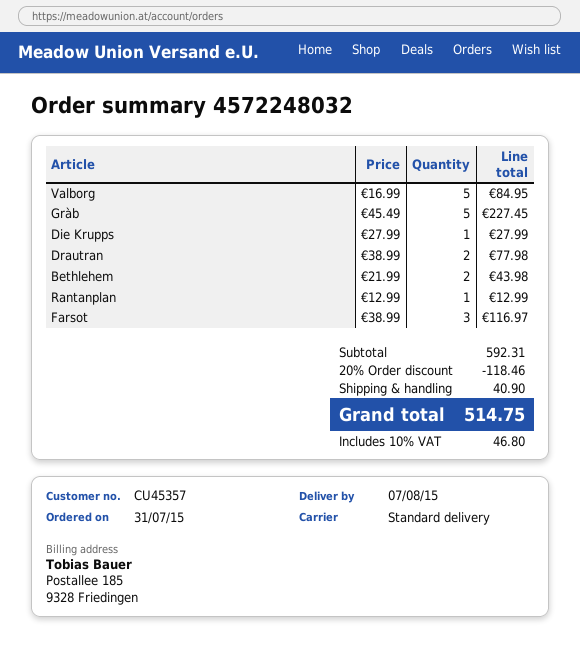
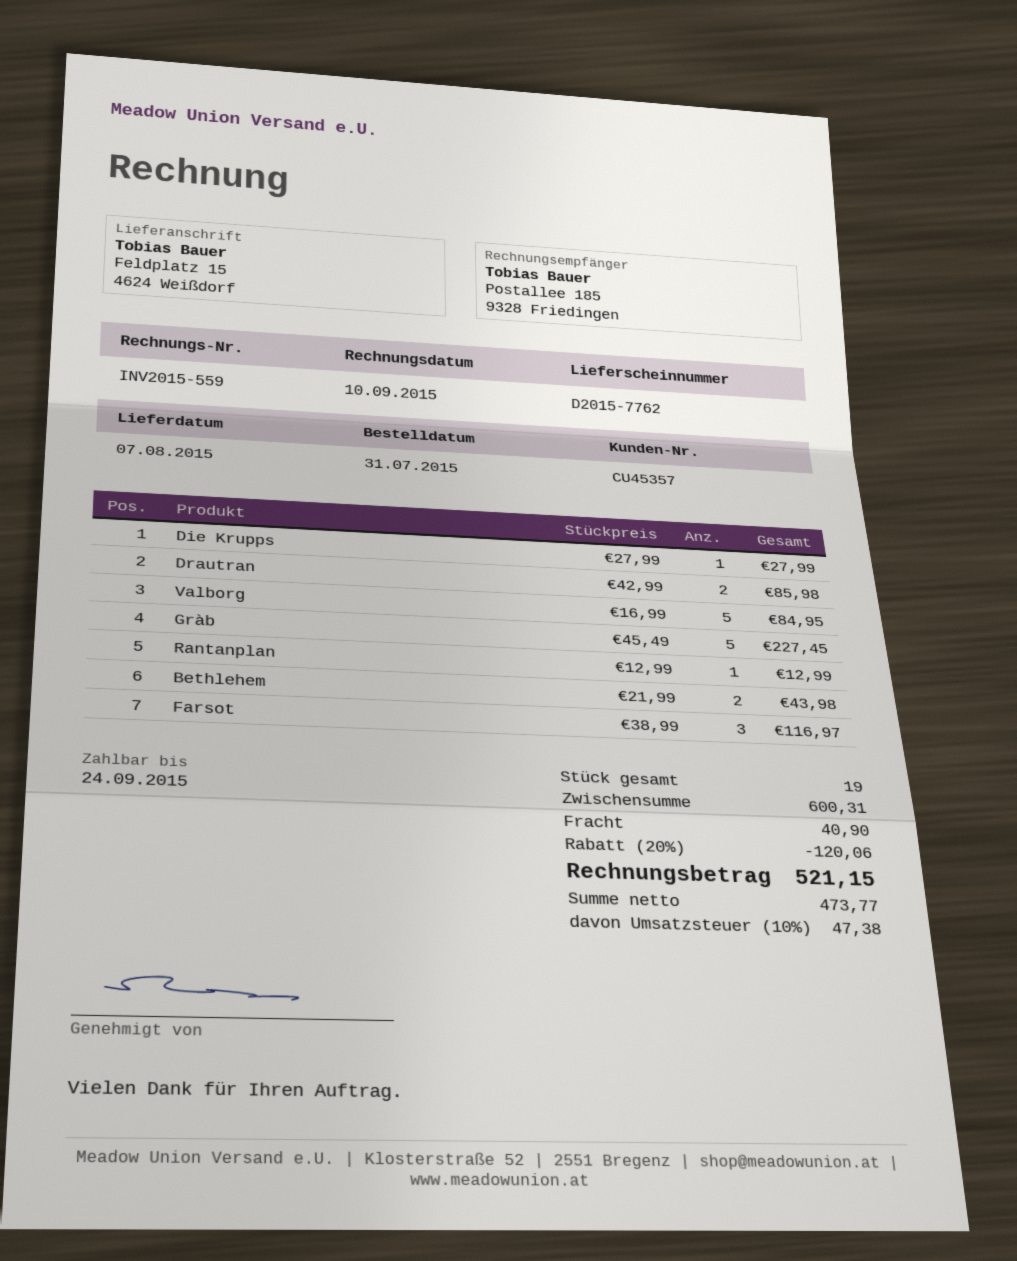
Drautran: 2 x 38.99 = 77.98 -> 2 x 42.99 = 85.98
subtotal: 592.31 -> 600.31
discount: 20% = 118.46 -> 20% = 120.06
tax: 10% = 46.80 -> 10% = 47.38
total: 514.75 -> 521.15

